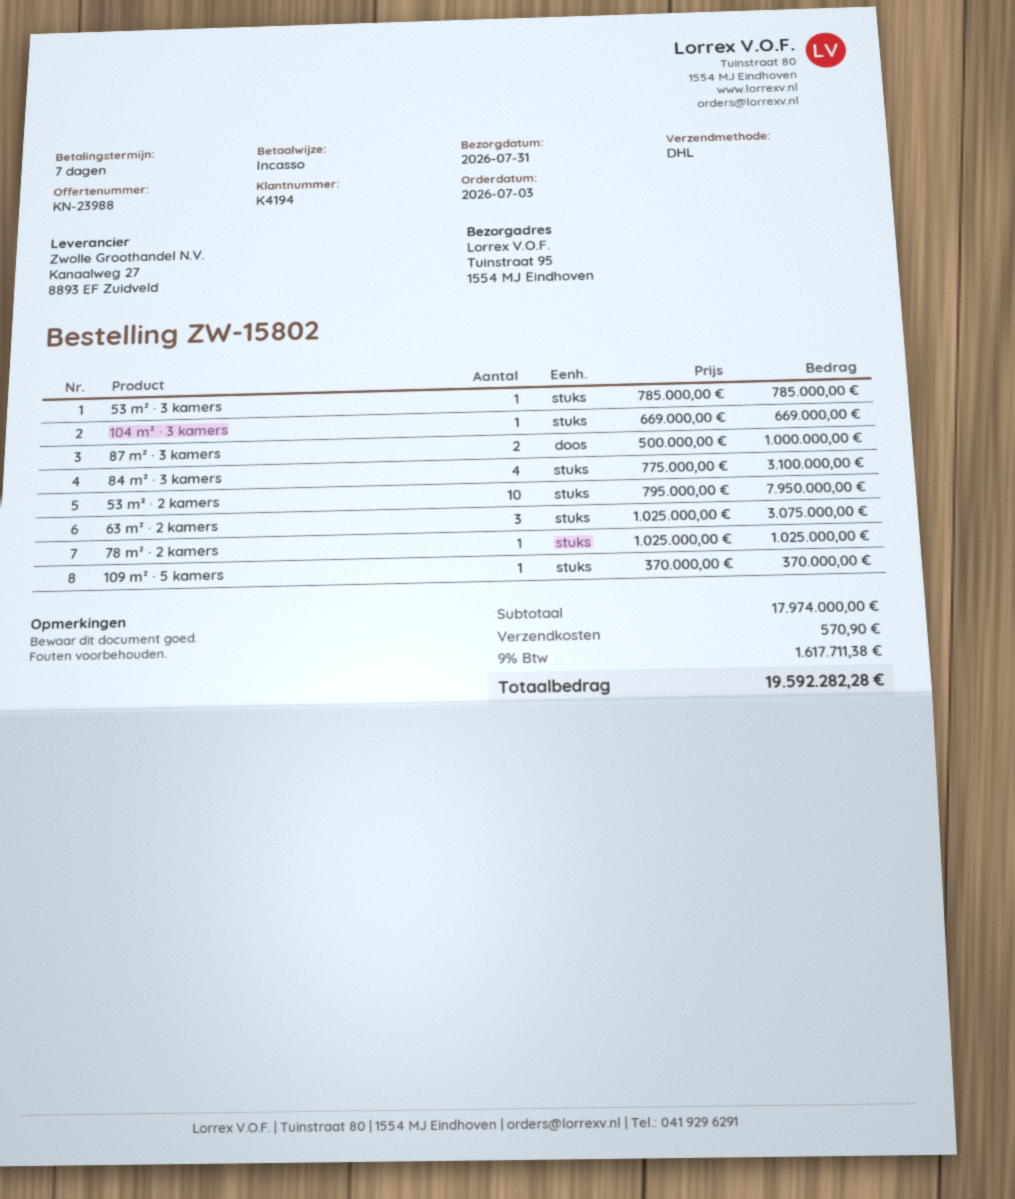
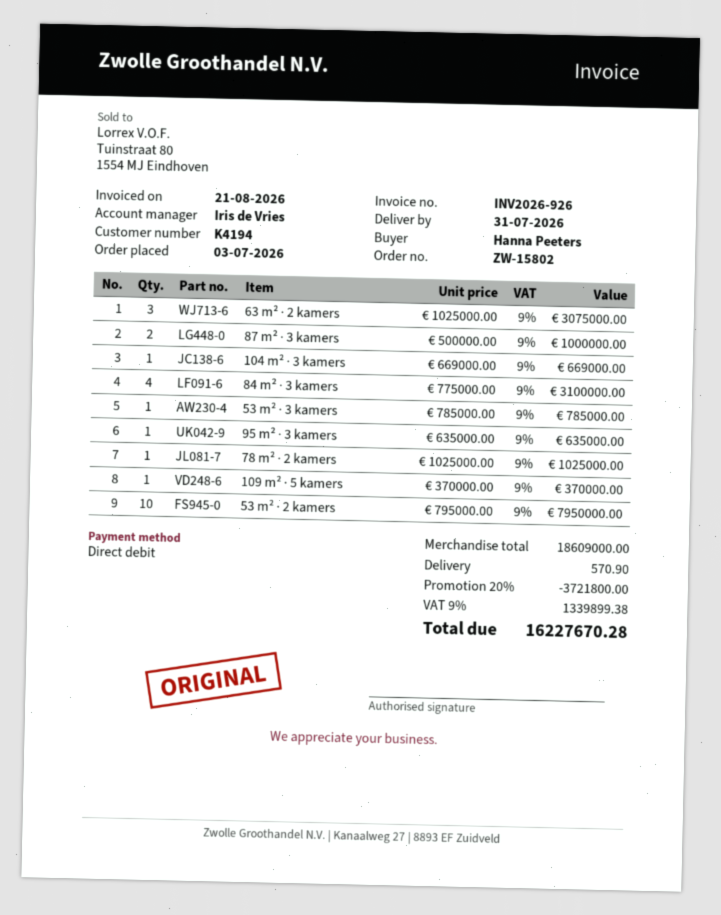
95 m² · 3 kamers: none -> 1 x 635000.00 = 635000.00
subtotal: 17974000.00 -> 18609000.00
discount: none -> 20% = 3721800.00
tax: 9% = 1617711.38 -> 9% = 1339899.38
total: 19592282.28 -> 16227670.28

